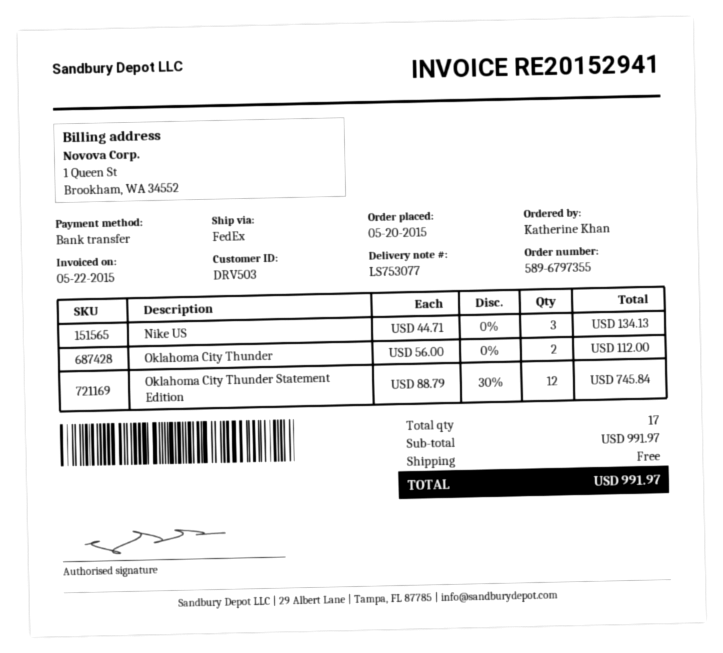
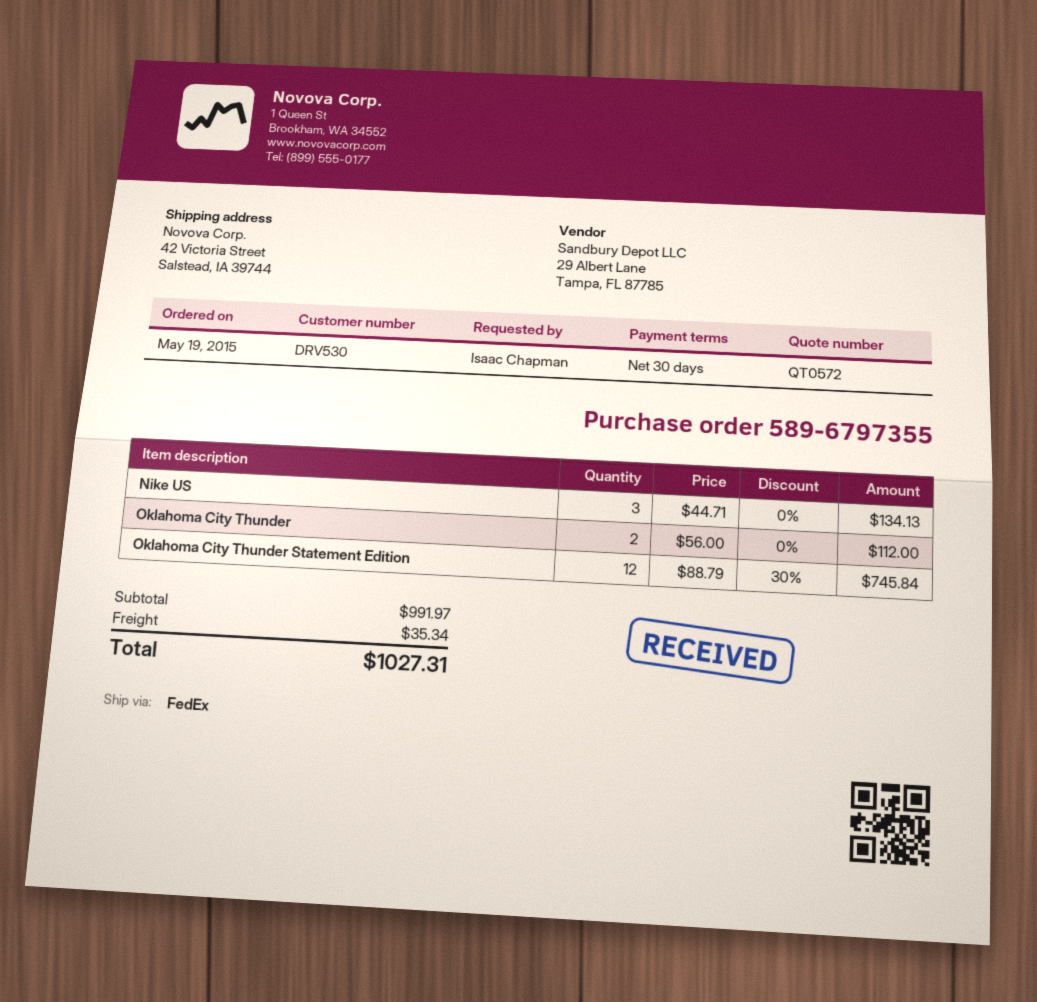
order date: 2015-05-20 -> 2015-05-19
customer number: DRV503 -> DRV530
ordered by: Katherine Khan -> Isaac Chapman
shipping: 0.00 -> 35.34
total: 991.97 -> 1027.31

